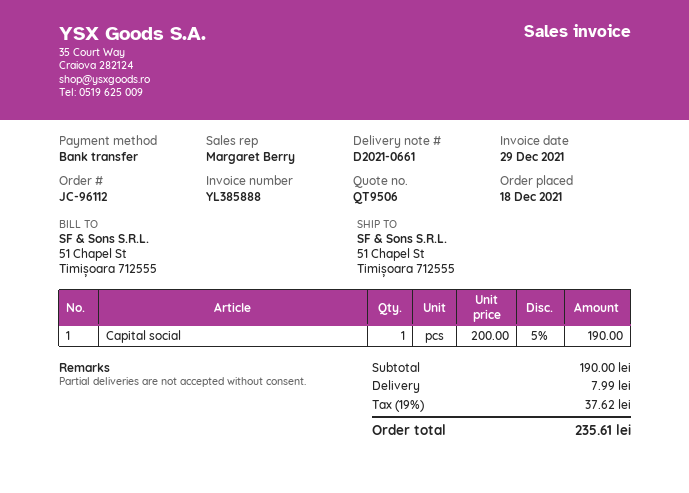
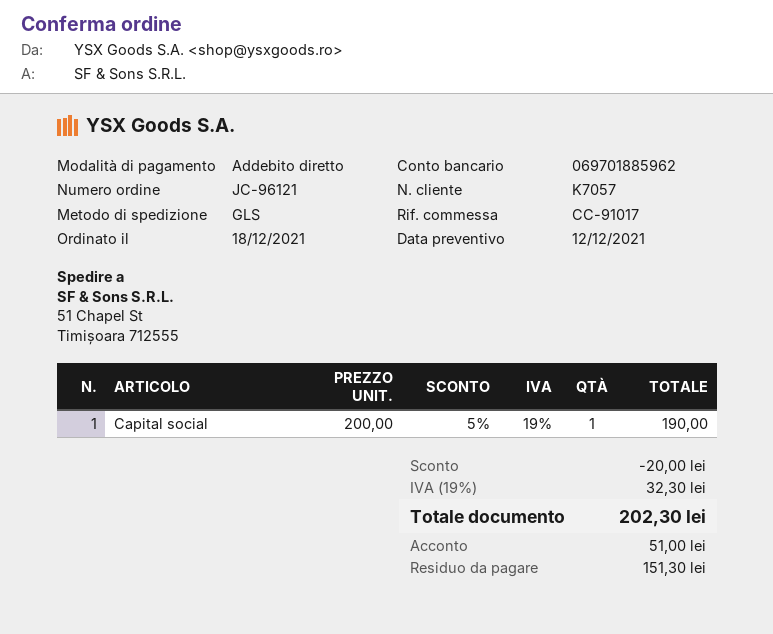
order number: JC-96112 -> JC-96121
payment method: bank transfer -> direct debit
discount: none -> 20.00
shipping: 7.99 -> none
tax: 19% = 37.62 -> 19% = 32.30
total: 235.61 -> 202.30

